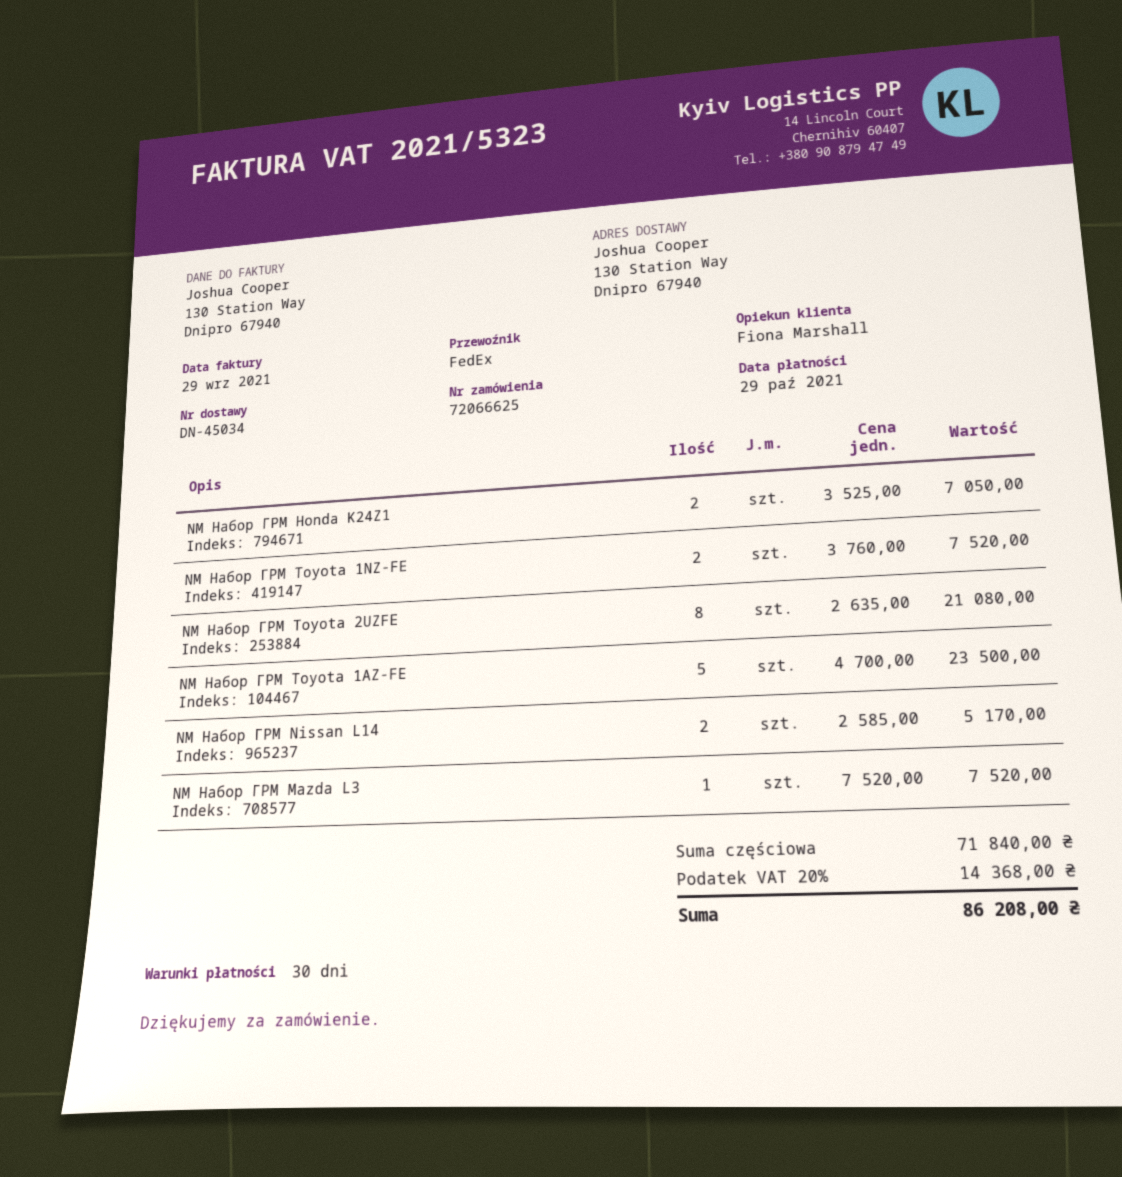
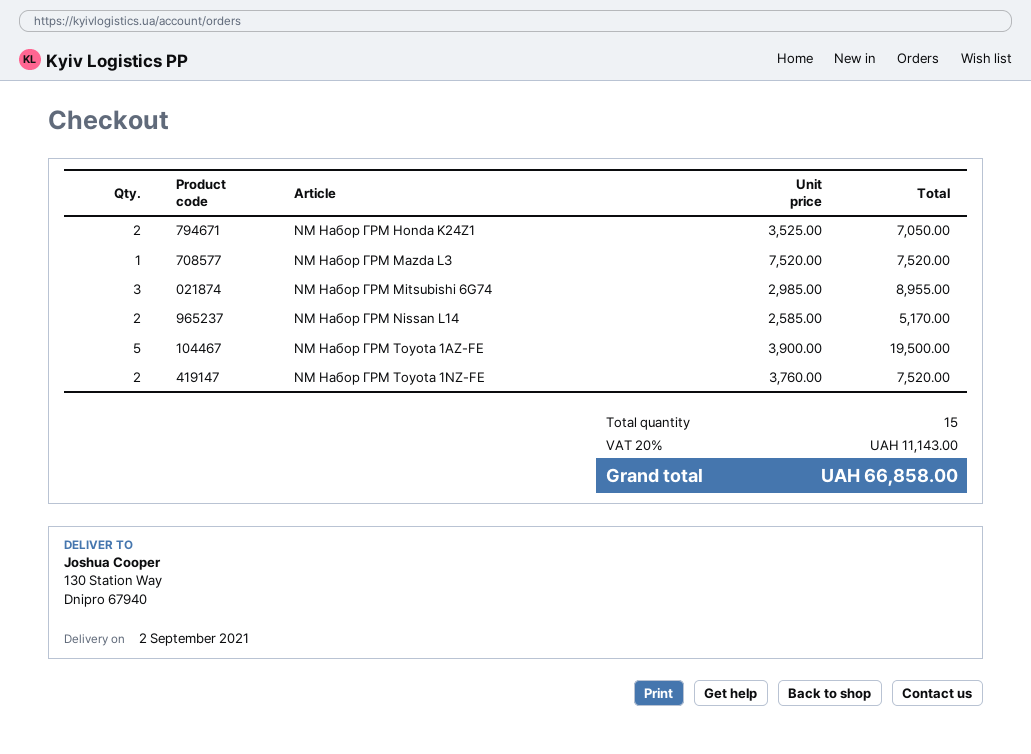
NM Набор ГРМ Toyota 2UZFE: 8 x 2635.00 = 21080.00 -> none
NM Набор ГРМ Toyota 1AZ-FE: 5 x 4700.00 = 23500.00 -> 5 x 3900.00 = 19500.00
NM Набор ГРМ Mitsubishi 6G74: none -> 3 x 2985.00 = 8955.00
tax: 20% = 14368.00 -> 20% = 11143.00
total: 86208.00 -> 66858.00

